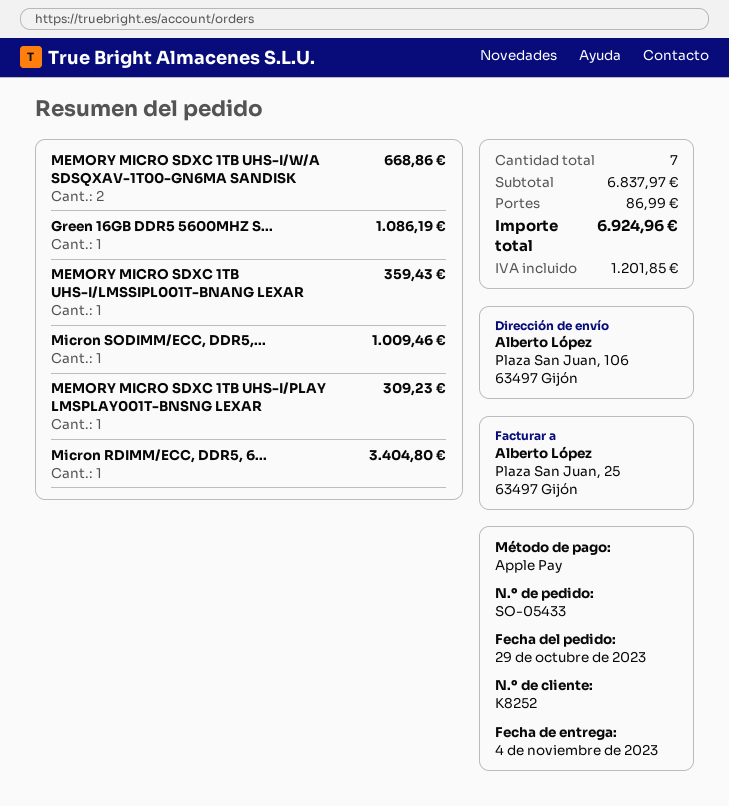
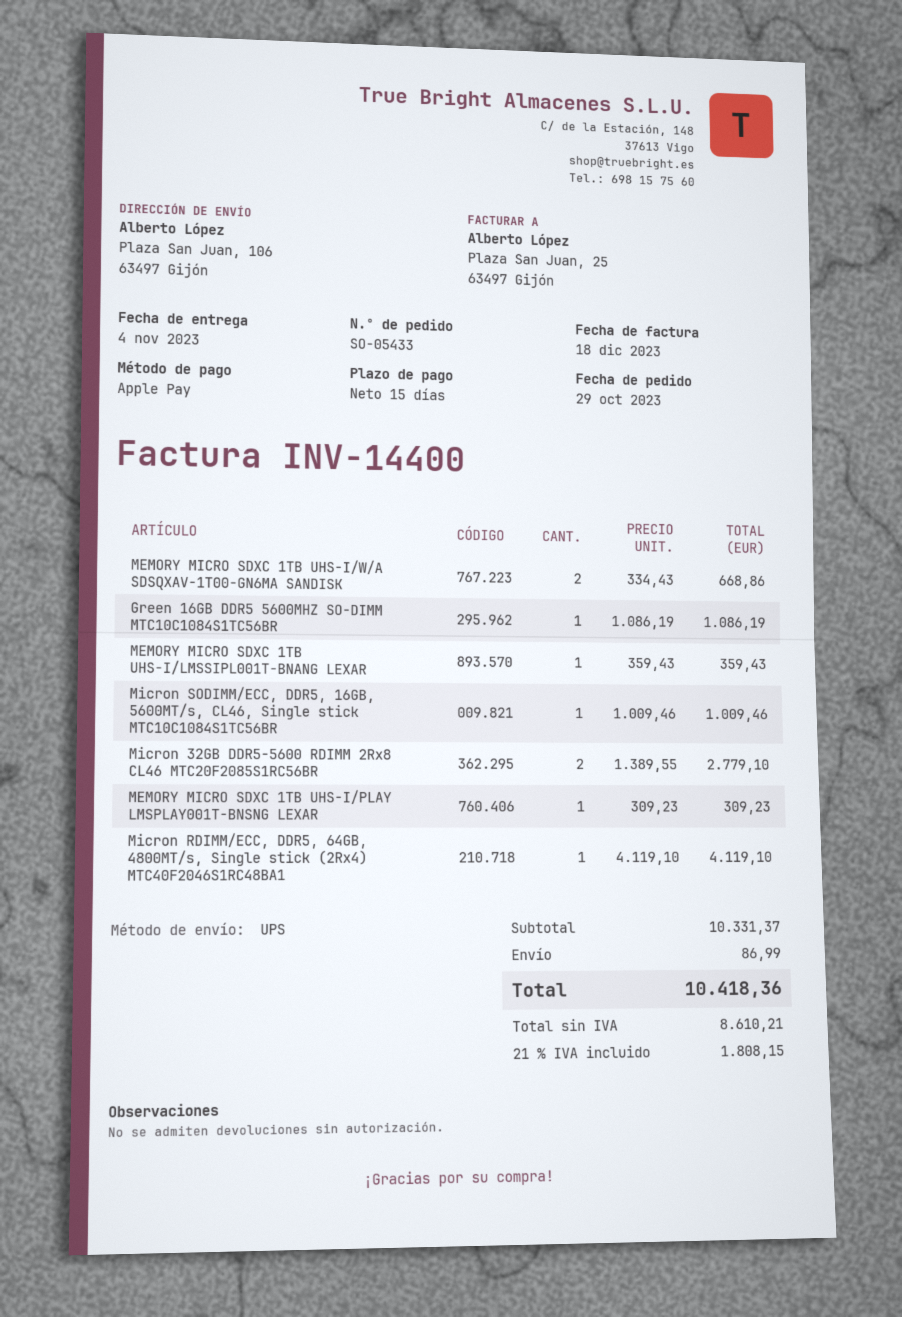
Micron RDIMM/ECC, DDR5, 6...: 1 for 3404.80 -> 1 for 4119.10
Micron 32GB DDR5-5600 RDIMM 2Rx8 CL46 MTC20F2085S1RC56BR: none -> 2 for 2779.10
subtotal: 6837.97 -> 10331.37
tax: 1201.85 -> 1808.15
total: 6924.96 -> 10418.36

